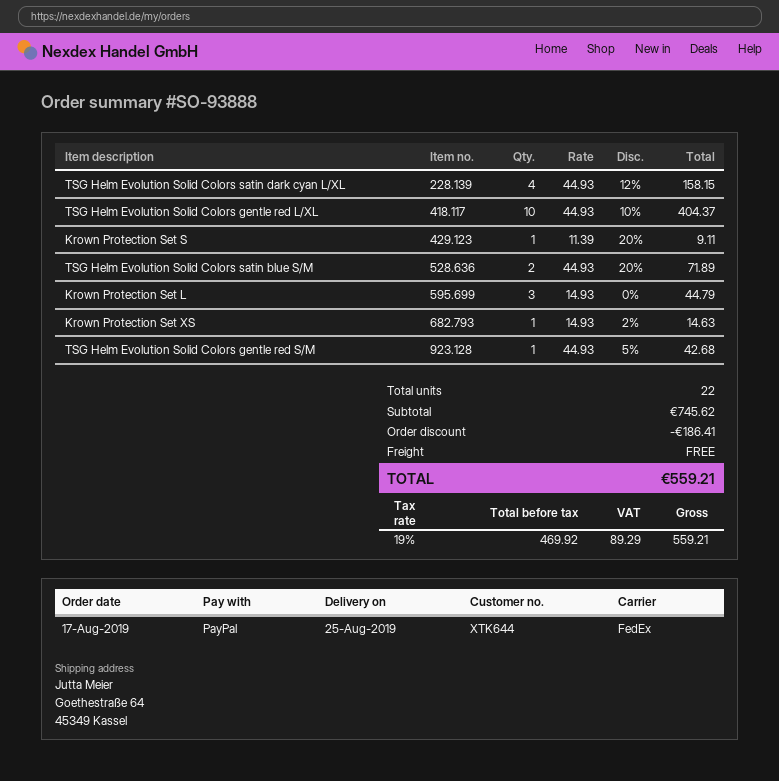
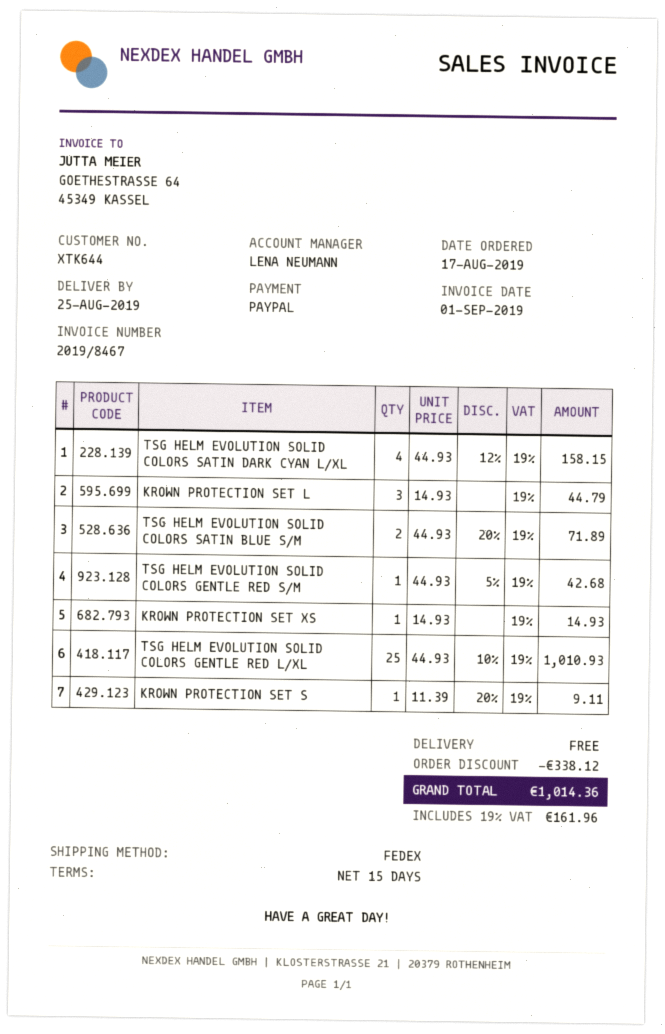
TSG Helm Evolution Solid Colors gentle red L/XL: 10 x 44.93 - 10% = 404.37 -> 25 x 44.93 - 10% = 1010.93
Krown Protection Set XS: 1 x 14.93 - 2% = 14.63 -> 1 x 14.93 = 14.93
discount: 186.41 -> 338.12
tax: 19% = 89.29 -> 19% = 161.96
total: 559.21 -> 1014.36

